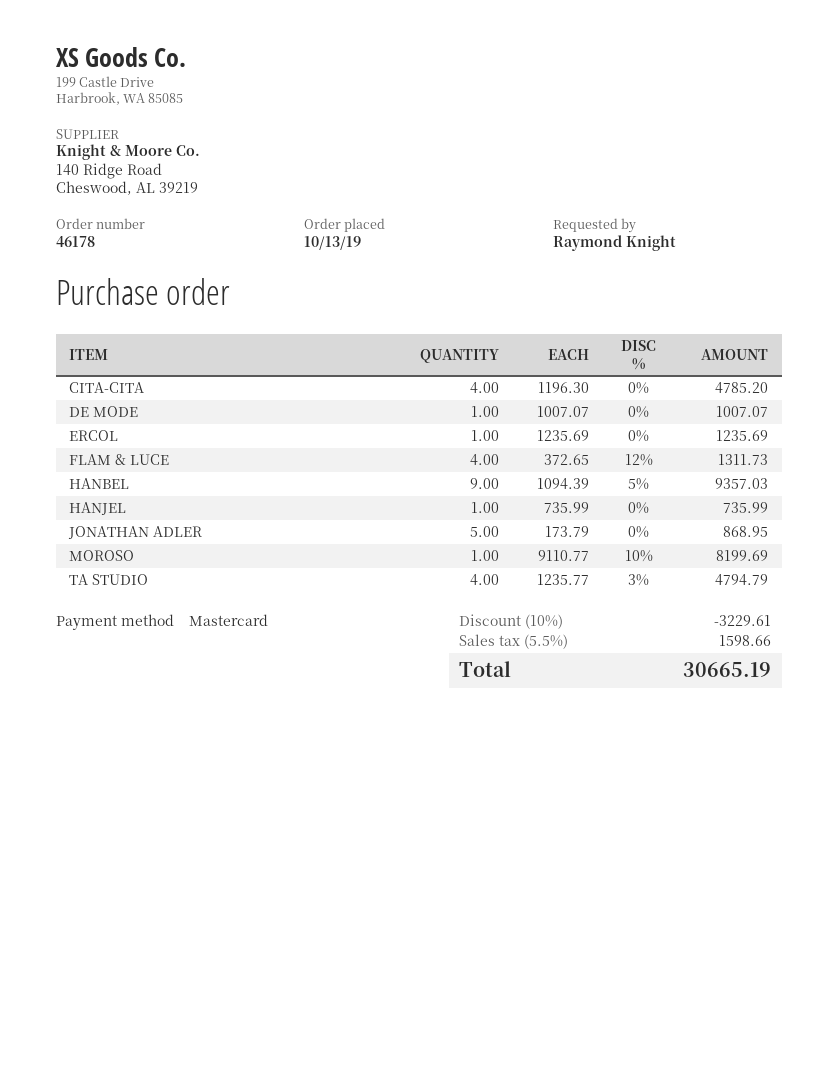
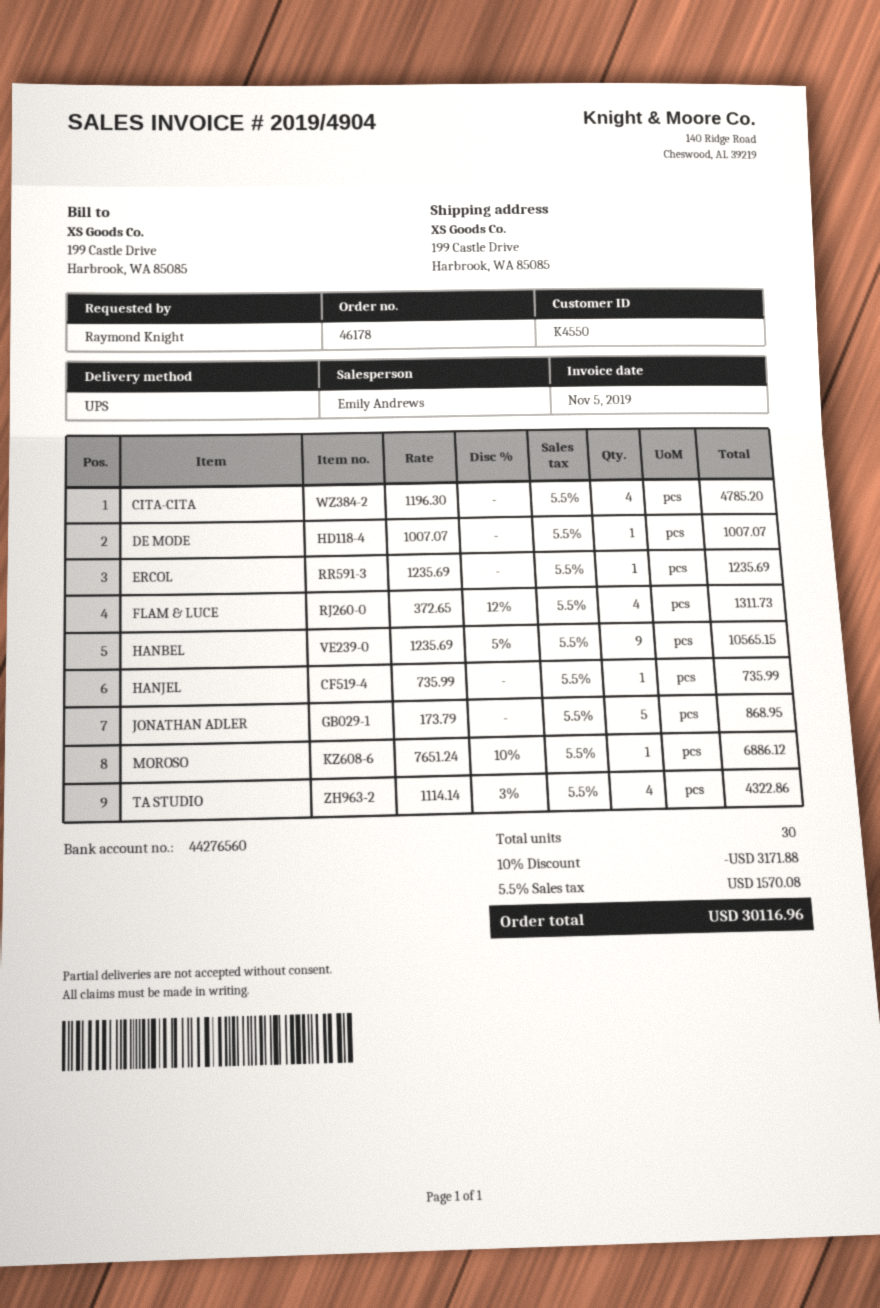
HANBEL: 9 x 1094.39 - 5% = 9357.03 -> 9 x 1235.69 - 5% = 10565.15
MOROSO: 1 x 9110.77 - 10% = 8199.69 -> 1 x 7651.24 - 10% = 6886.12
TA STUDIO: 4 x 1235.77 - 3% = 4794.79 -> 4 x 1114.14 - 3% = 4322.86
discount: 10% = 3229.61 -> 10% = 3171.88
tax: 5.5% = 1598.66 -> 5.5% = 1570.08
total: 30665.19 -> 30116.96

